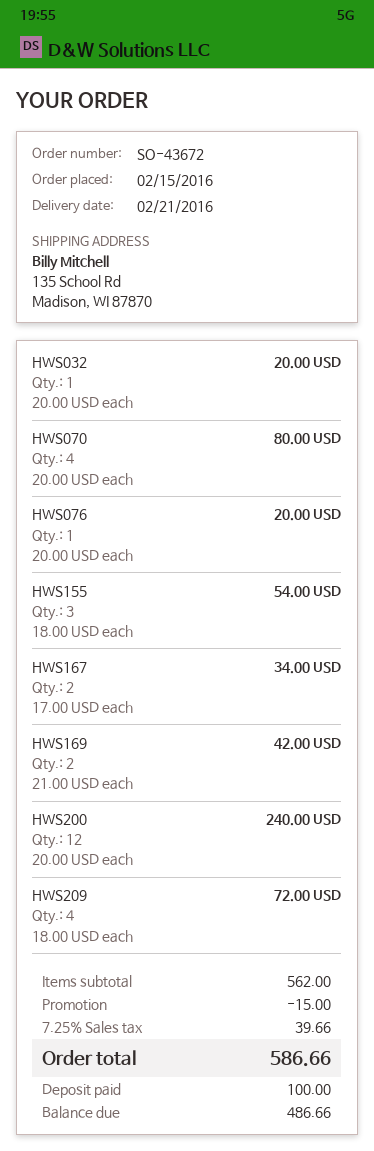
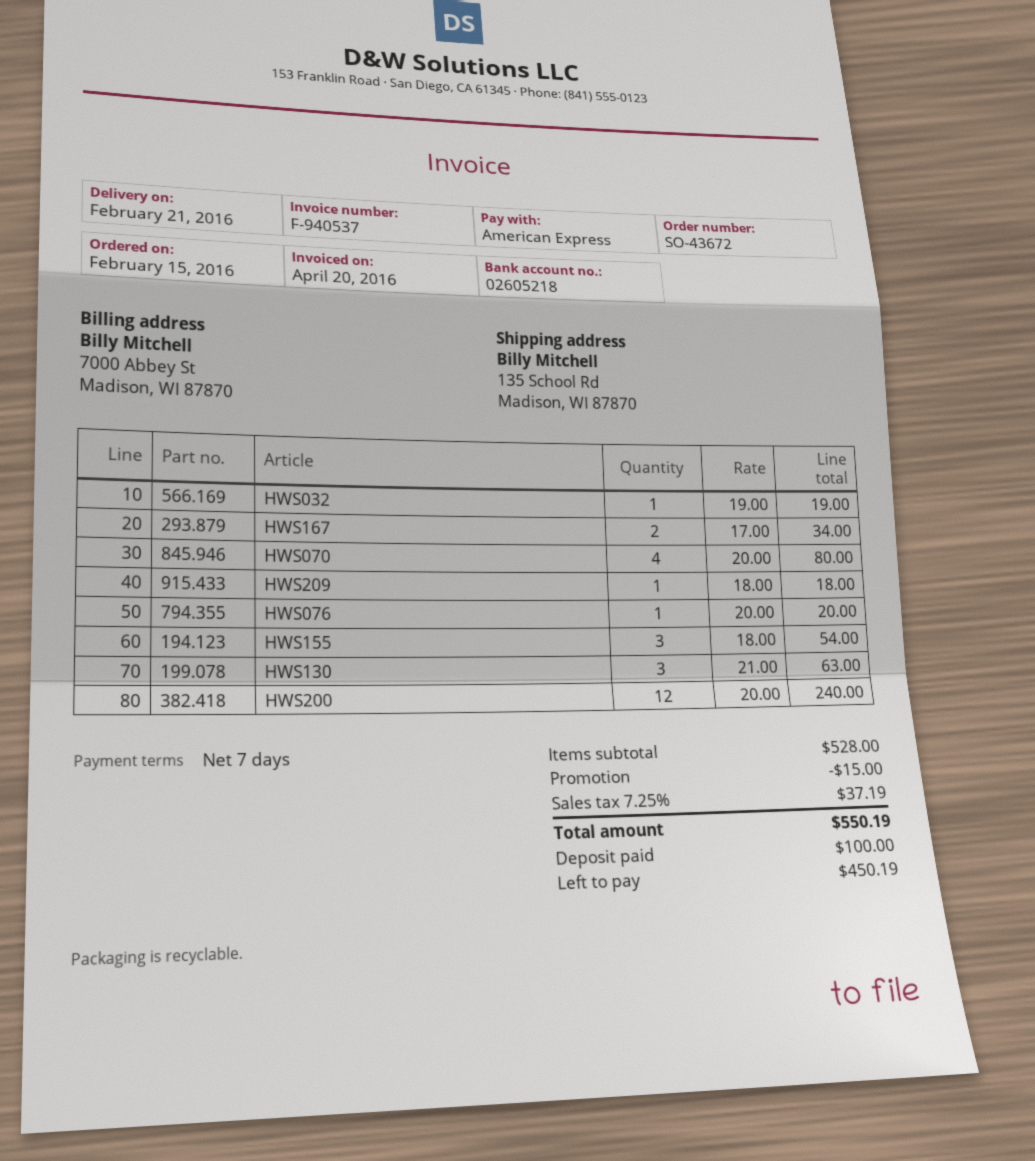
HWS032: 1 x 20.00 = 20.00 -> 1 x 19.00 = 19.00
HWS169: 2 x 21.00 = 42.00 -> none
HWS209: 4 x 18.00 = 72.00 -> 1 x 18.00 = 18.00
HWS130: none -> 3 x 21.00 = 63.00
subtotal: 562.00 -> 528.00
tax: 7.25% = 39.66 -> 7.25% = 37.19
total: 586.66 -> 550.19
balance: 486.66 -> 450.19

